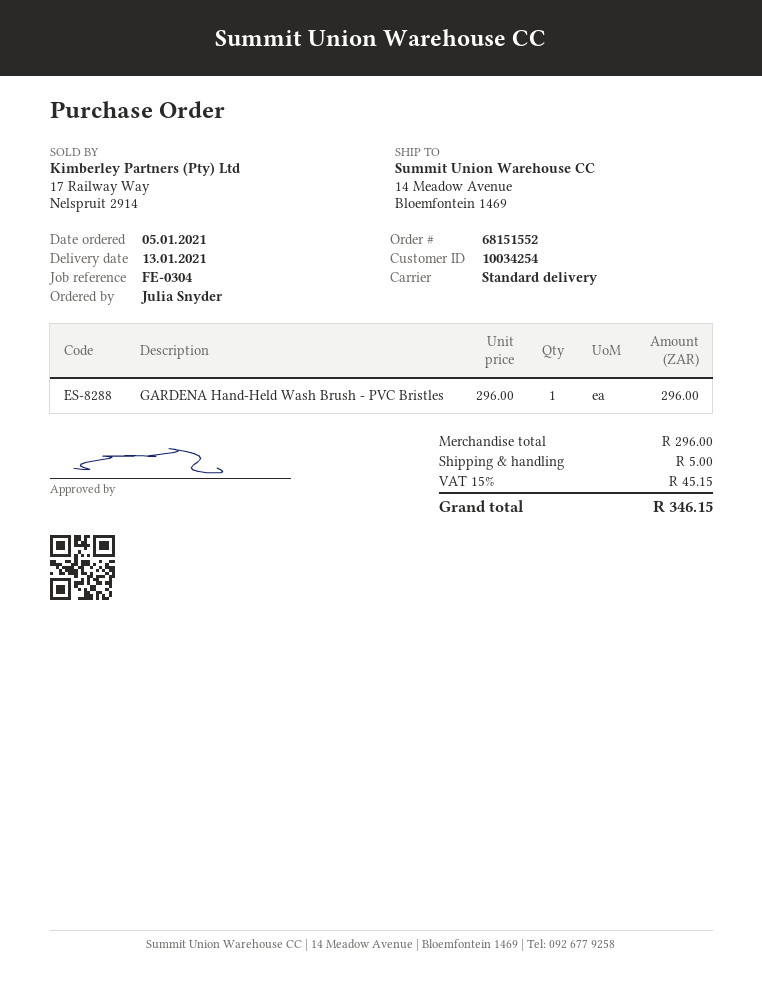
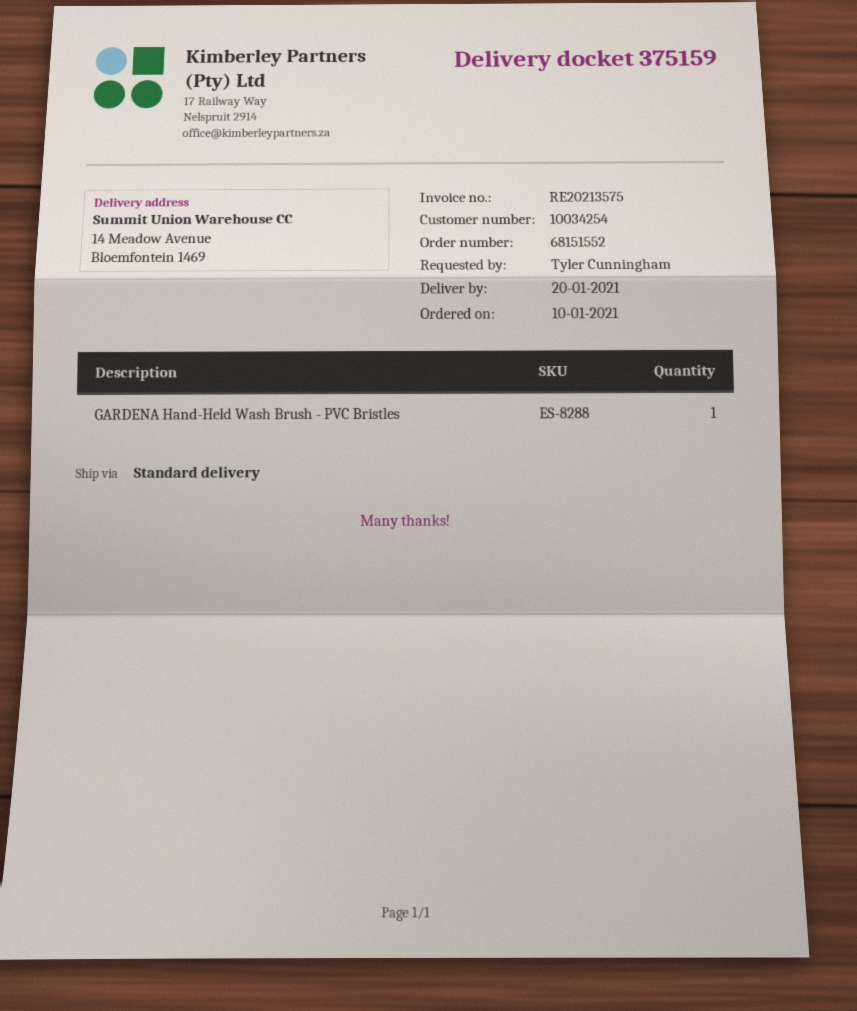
order date: 2021-01-05 -> 2021-01-10
delivery date: 2021-01-13 -> 2021-01-20
ordered by: Julia Snyder -> Tyler Cunningham

